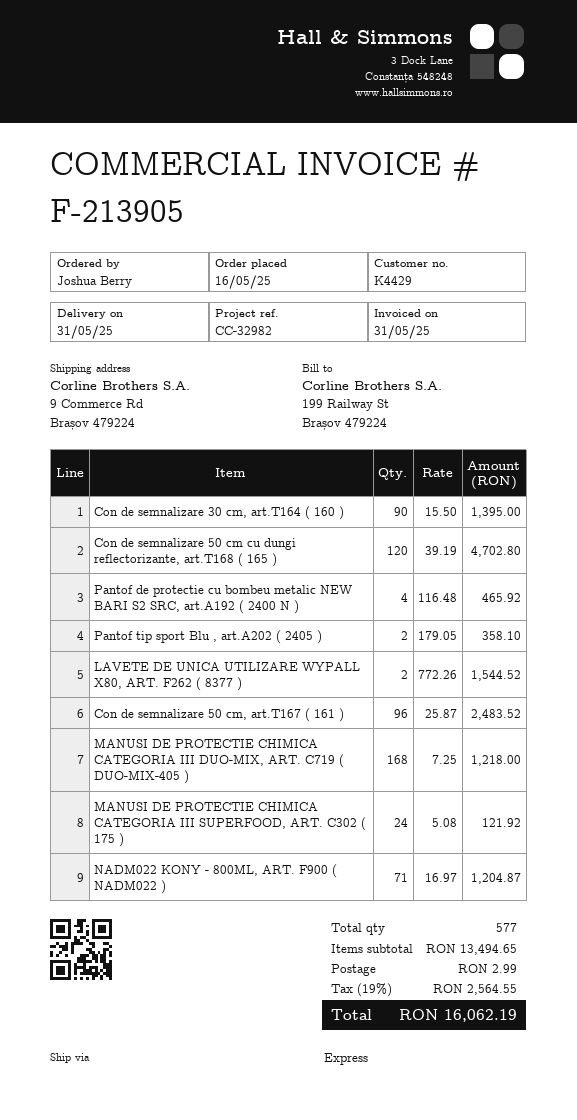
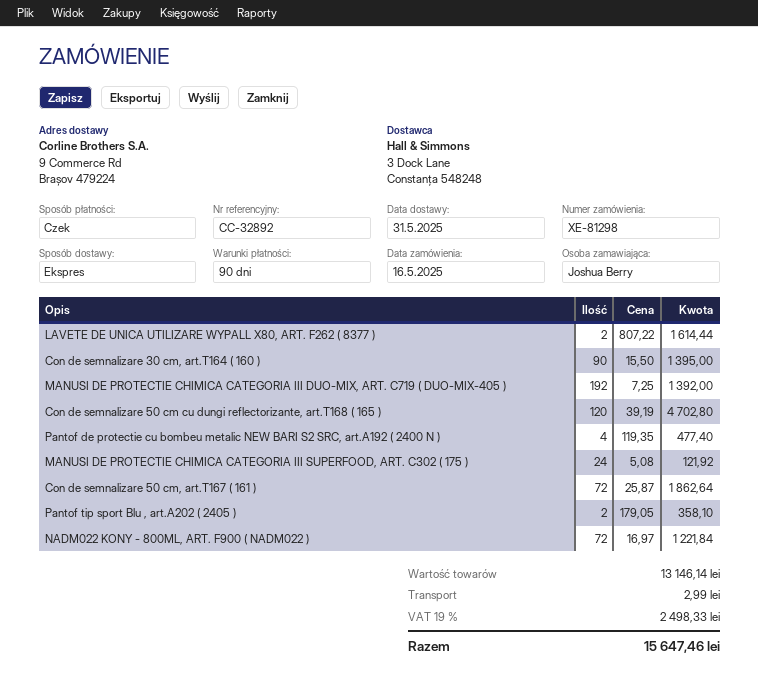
reference: CC-32982 -> CC-32892
Pantof de protectie cu bombeu metalic NEW BARI S2 SRC, art.A192 ( 2400 N ): 4 x 116.48 = 465.92 -> 4 x 119.35 = 477.40
LAVETE DE UNICA UTILIZARE WYPALL X80, ART. F262 ( 8377 ): 2 x 772.26 = 1544.52 -> 2 x 807.22 = 1614.44
Con de semnalizare 50 cm, art.T167 ( 161 ): 96 x 25.87 = 2483.52 -> 72 x 25.87 = 1862.64
MANUSI DE PROTECTIE CHIMICA CATEGORIA III DUO-MIX, ART. C719 ( DUO-MIX-405 ): 168 x 7.25 = 1218.00 -> 192 x 7.25 = 1392.00
NADM022 KONY - 800ML, ART. F900 ( NADM022 ): 71 x 16.97 = 1204.87 -> 72 x 16.97 = 1221.84
subtotal: 13494.65 -> 13146.14
tax: 19% = 2564.55 -> 19% = 2498.33
total: 16062.19 -> 15647.46

